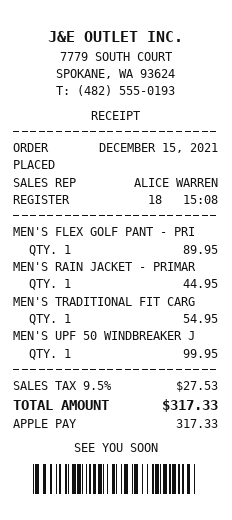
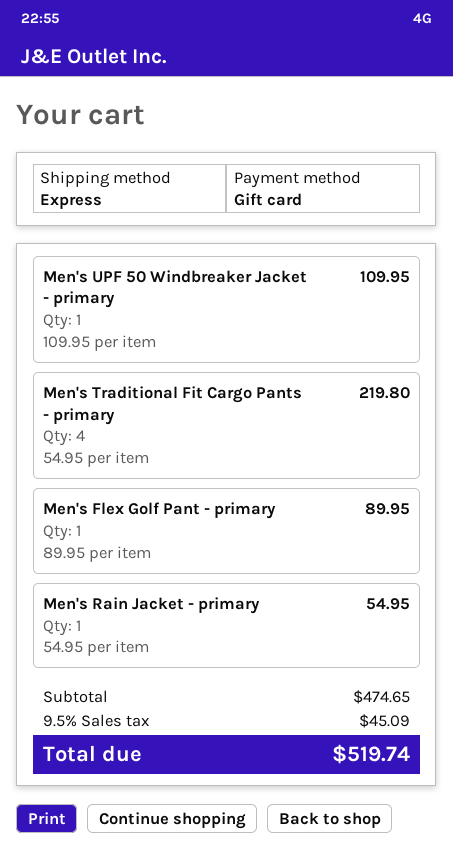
payment method: Apple Pay -> gift card
MEN'S RAIN JACKET - PRIMAR: 1 for 44.95 -> 1 for 54.95
MEN'S TRADITIONAL FIT CARG: 1 for 54.95 -> 4 for 219.80
MEN'S UPF 50 WINDBREAKER J: 1 for 99.95 -> 1 for 109.95
tax: 9.5% = 27.53 -> 9.5% = 45.09
total: 317.33 -> 519.74

